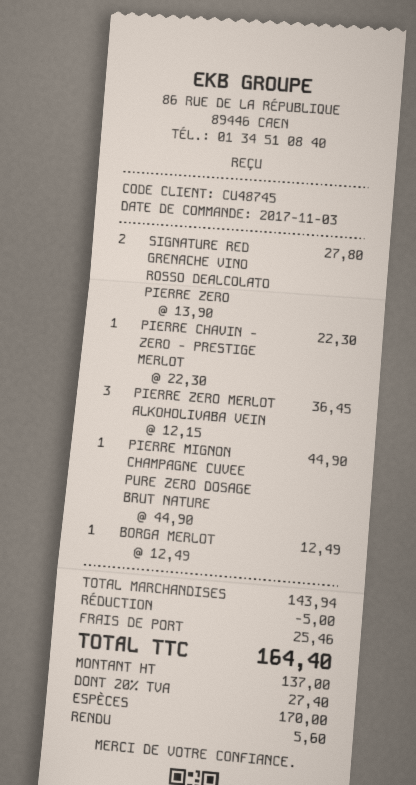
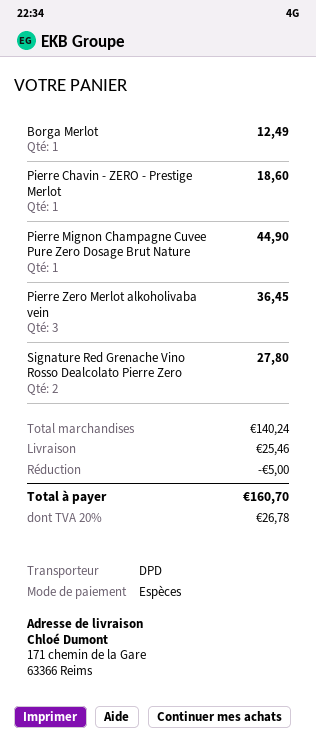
PIERRE CHAVIN - ZERO - PRESTIGE MERLOT: 1 for 22.30 -> 1 for 18.60
subtotal: 143.94 -> 140.24
tax: 20% = 27.40 -> 20% = 26.78
total: 164.40 -> 160.70

